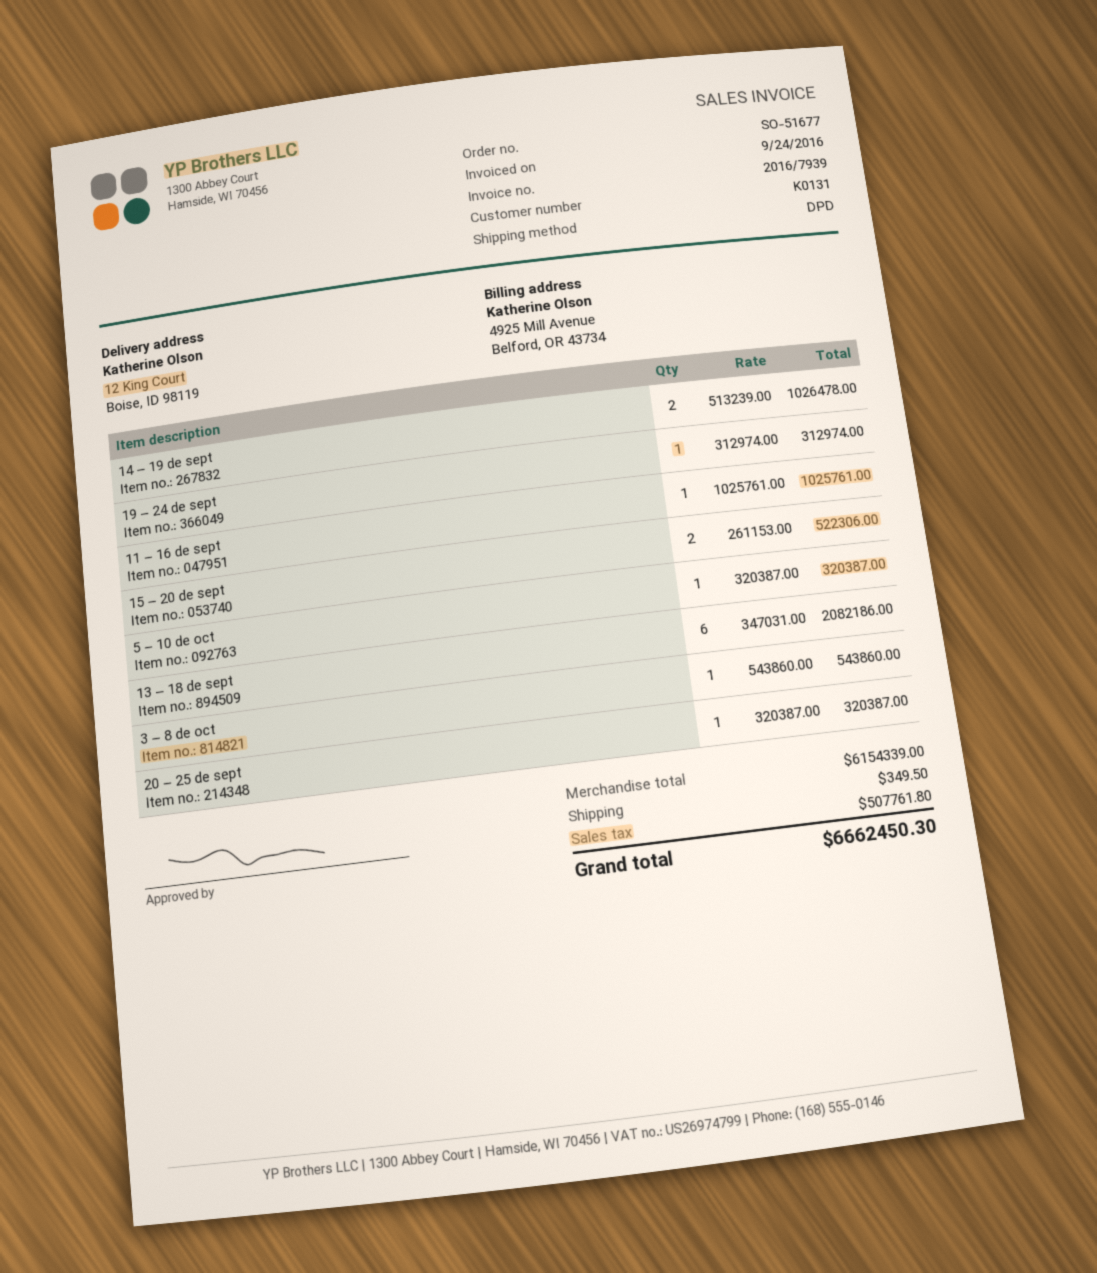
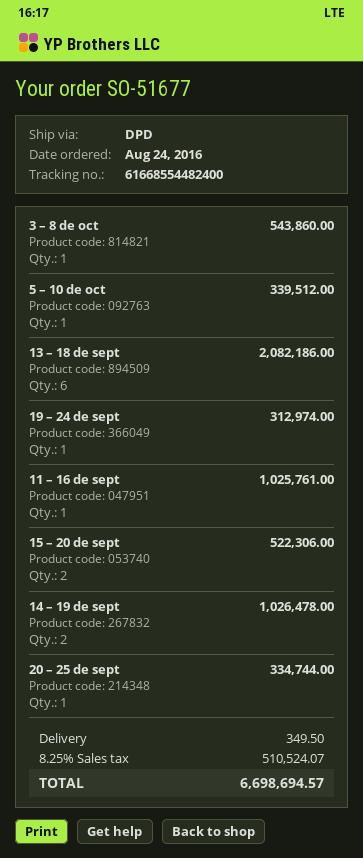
5 – 10 de oct: 1 for 320387.00 -> 1 for 339512.00
20 – 25 de sept: 1 for 320387.00 -> 1 for 334744.00
tax: 507761.80 -> 510524.07
total: 6662450.30 -> 6698694.57

